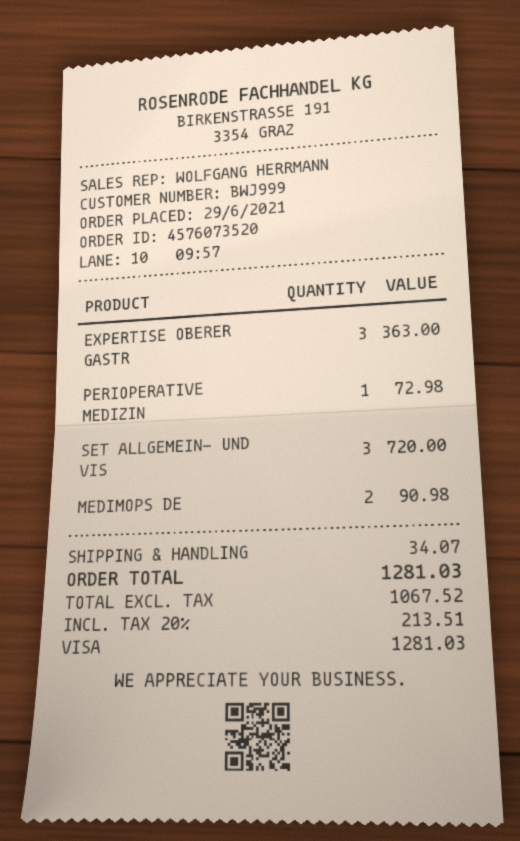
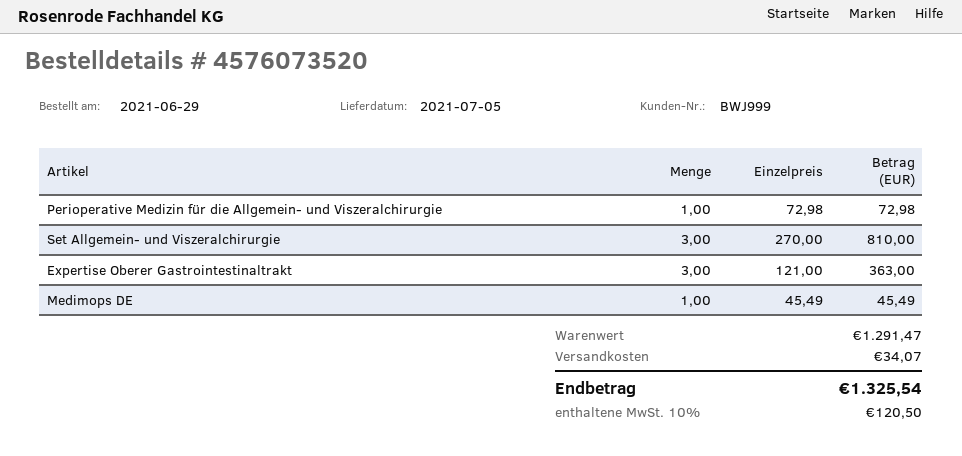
SET ALLGEMEIN- UND VIS: 3 for 720.00 -> 3 for 810.00
MEDIMOPS DE: 2 for 90.98 -> 1 for 45.49
tax: 20% = 213.51 -> 10% = 120.50
total: 1281.03 -> 1325.54

